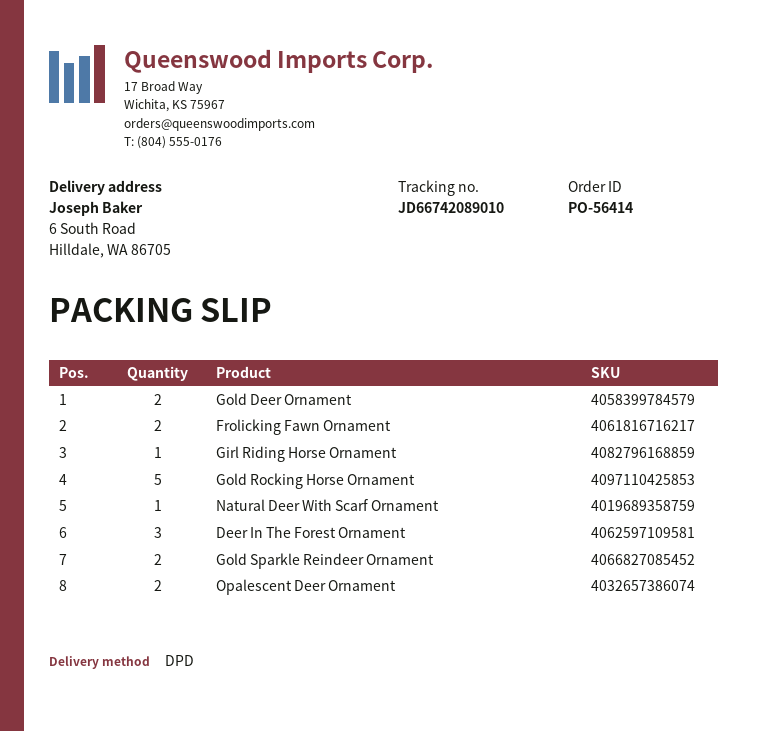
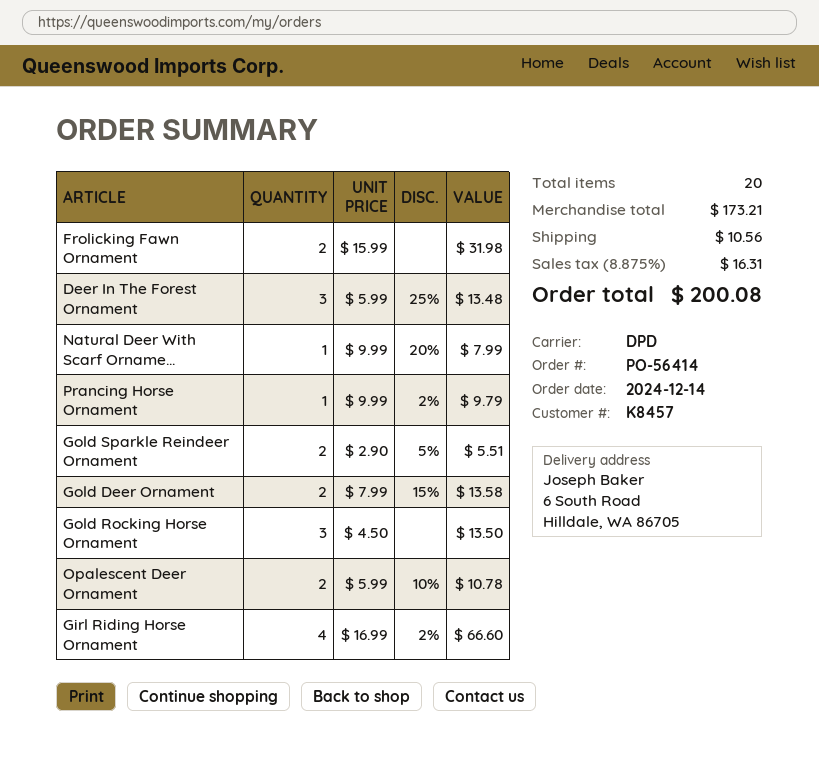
Girl Riding Horse Ornament: 1 -> 4
Gold Rocking Horse Ornament: 5 -> 3
Prancing Horse Ornament: none -> 1

